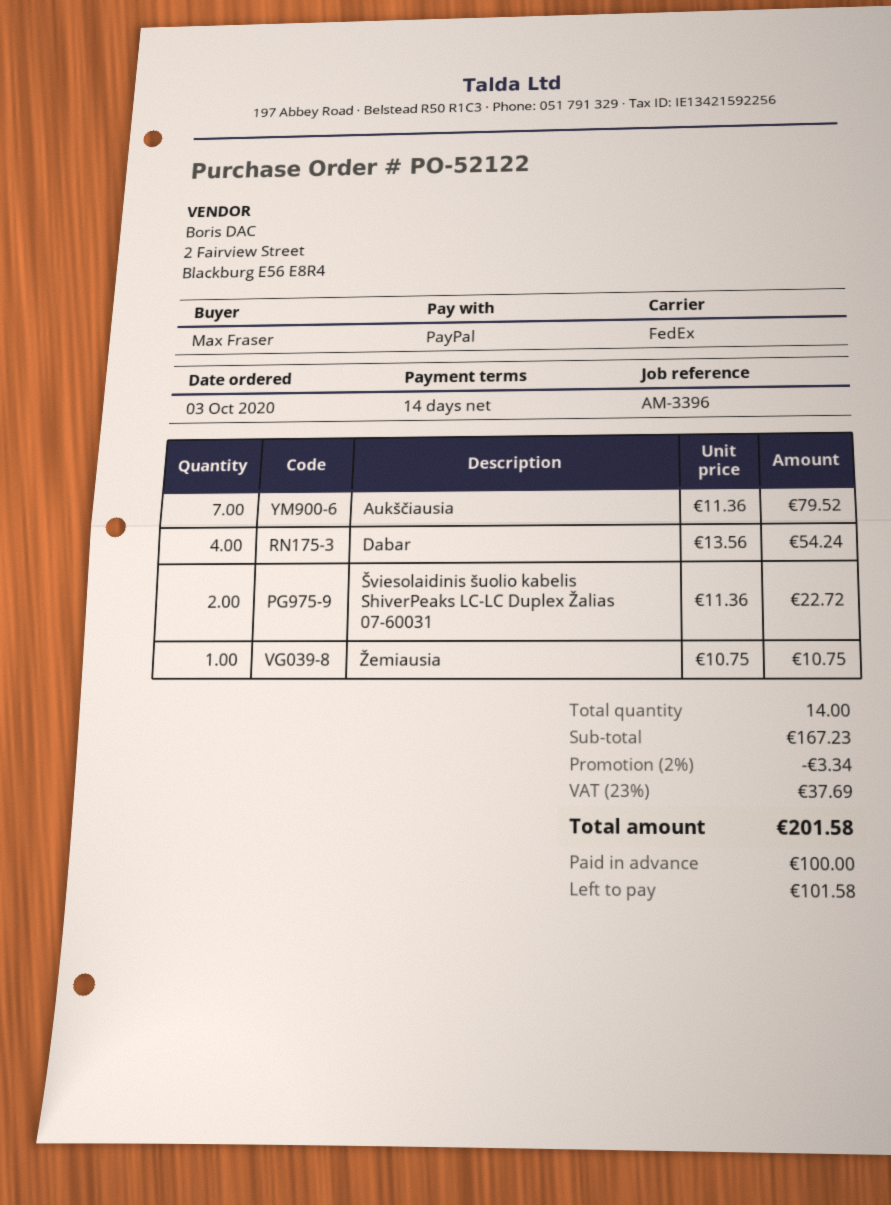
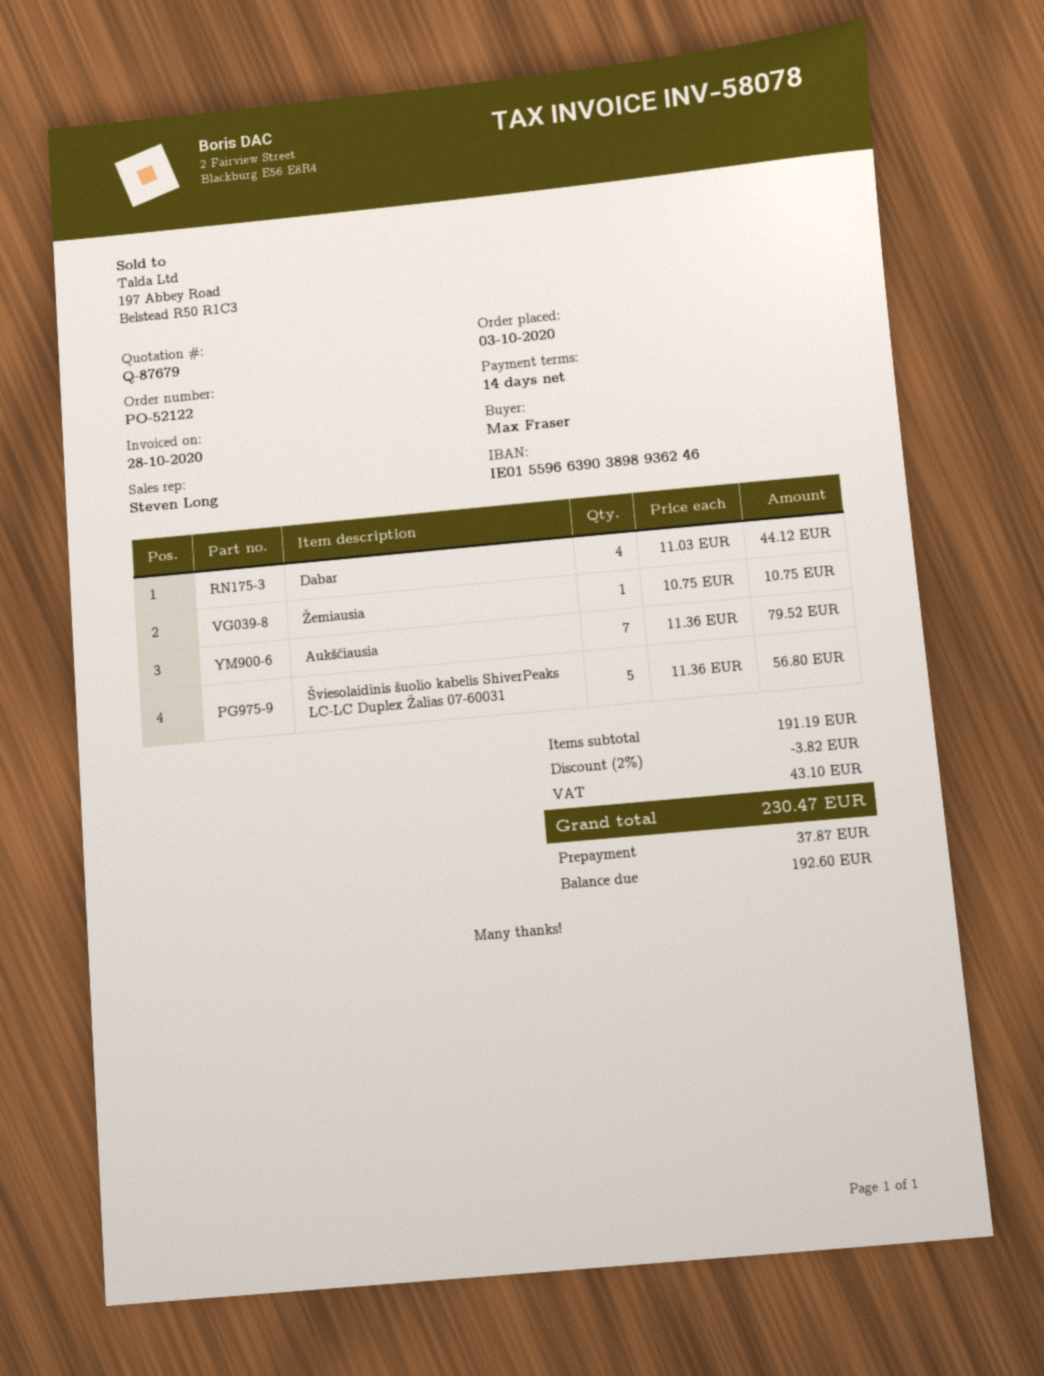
Dabar: 4 x 13.56 = 54.24 -> 4 x 11.03 = 44.12
Šviesolaidinis šuolio kabelis ShiverPeaks LC-LC Duplex Žalias 07-60031: 2 x 11.36 = 22.72 -> 5 x 11.36 = 56.80
subtotal: 167.23 -> 191.19
discount: 2% = 3.34 -> 2% = 3.82
tax: 37.69 -> 43.10
total: 201.58 -> 230.47
deposit: 100.00 -> 37.87
balance: 101.58 -> 192.60

